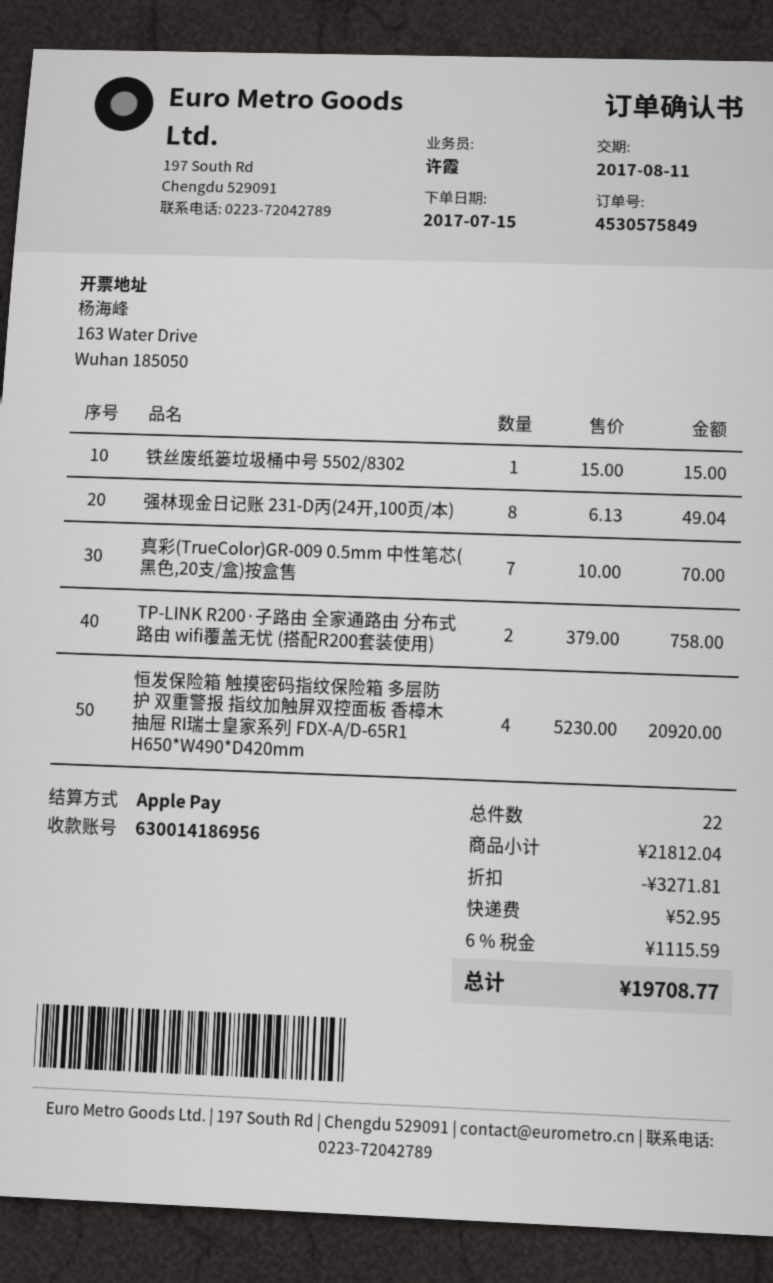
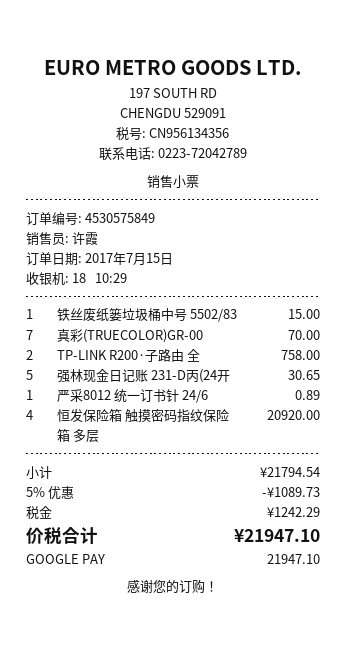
payment method: Apple Pay -> Google Pay
强林现金日记账 231-D丙(24开,100页/本): 8 for 49.04 -> 5 for 30.65
严采8012 统一订书针 24/6: none -> 1 for 0.89
subtotal: 21812.04 -> 21794.54
discount: 3271.81 -> 1089.73
shipping: 52.95 -> none
tax: 1115.59 -> 1242.29
total: 19708.77 -> 21947.10

